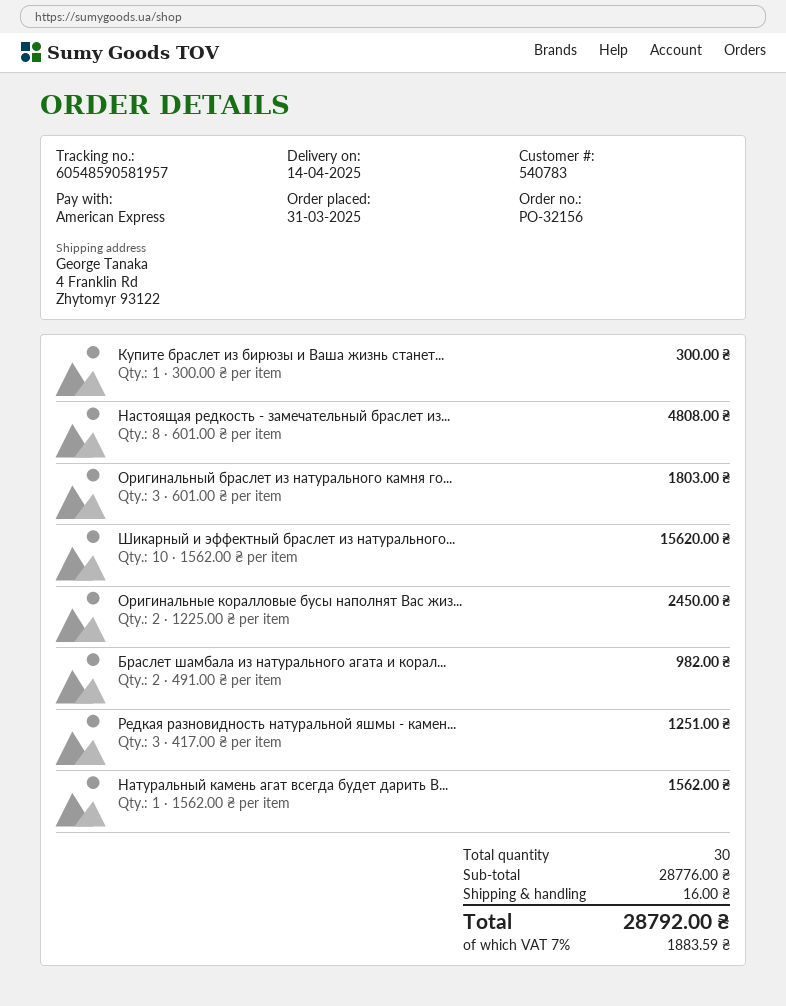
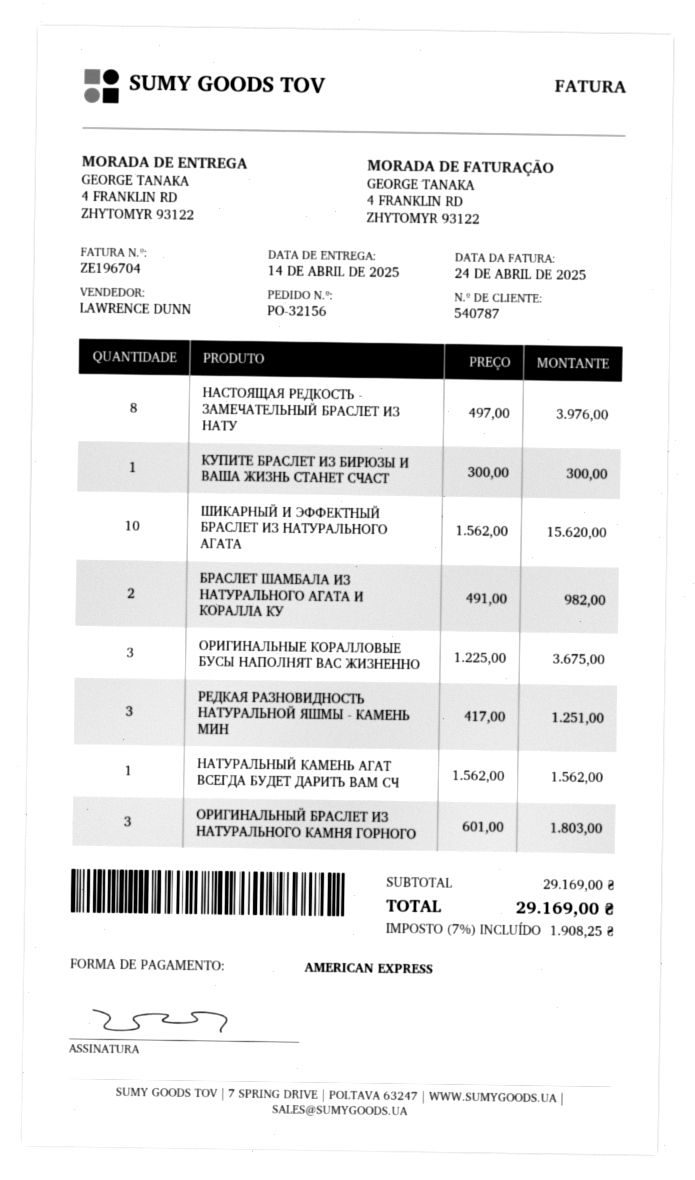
customer number: 540783 -> 540787
Настоящая редкость - замечательный браслет из...: 8 x 601.00 = 4808.00 -> 8 x 497.00 = 3976.00
Оригинальные коралловые бусы наполнят Вас жиз...: 2 x 1225.00 = 2450.00 -> 3 x 1225.00 = 3675.00
subtotal: 28776.00 -> 29169.00
shipping: 16.00 -> none
tax: 7% = 1883.59 -> 7% = 1908.25
total: 28792.00 -> 29169.00

